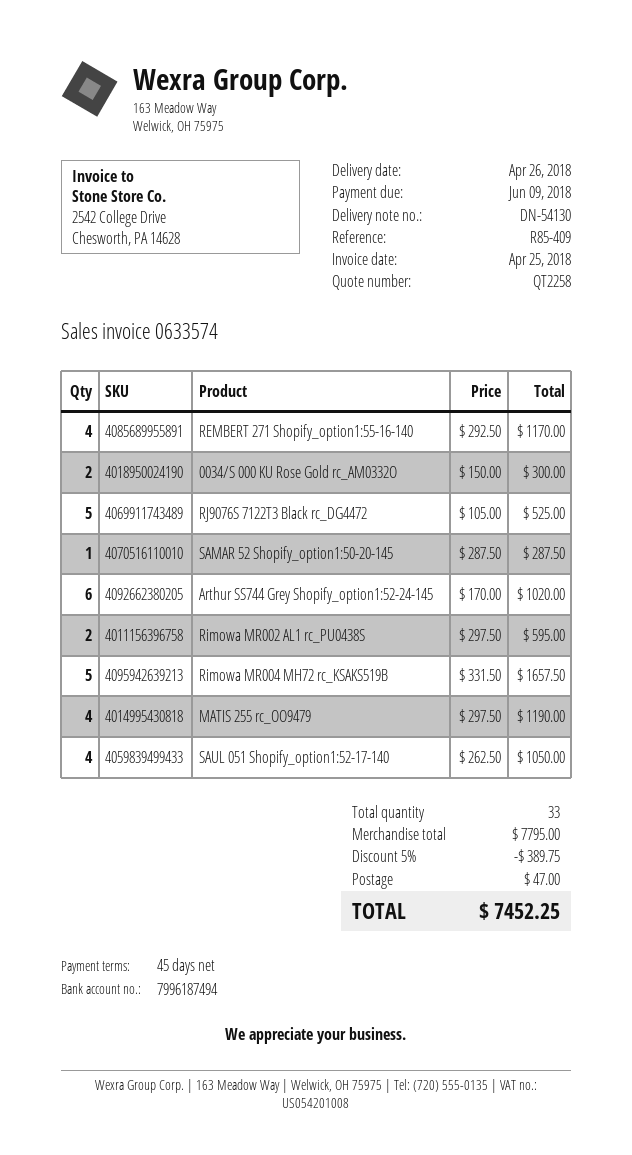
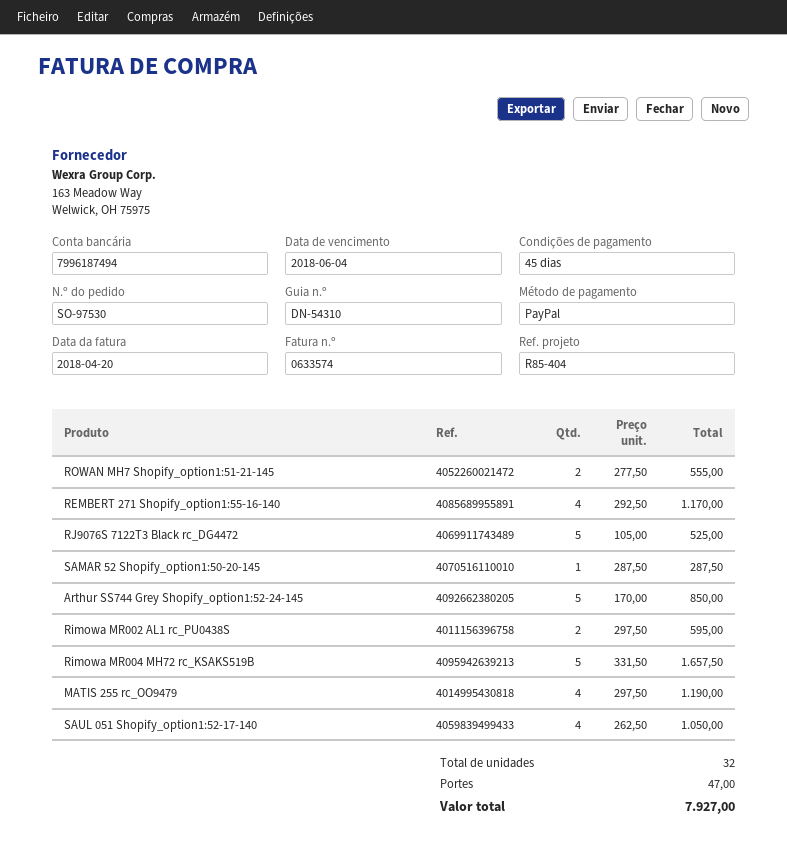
delivery note number: DN-54130 -> DN-54310
invoice date: 2018-04-25 -> 2018-04-20
due date: 2018-06-09 -> 2018-06-04
reference: R85-409 -> R85-404
0034/S 000 KU Rose Gold rc_AM0332O: 2 x 150.00 = 300.00 -> none
Arthur SS744 Grey Shopify_option1:52-24-145: 6 x 170.00 = 1020.00 -> 5 x 170.00 = 850.00
ROWAN MH7 Shopify_option1:51-21-145: none -> 2 x 277.50 = 555.00
total quantity: 33 -> 32
discount: 5% = 389.75 -> none
total: 7452.25 -> 7927.00

